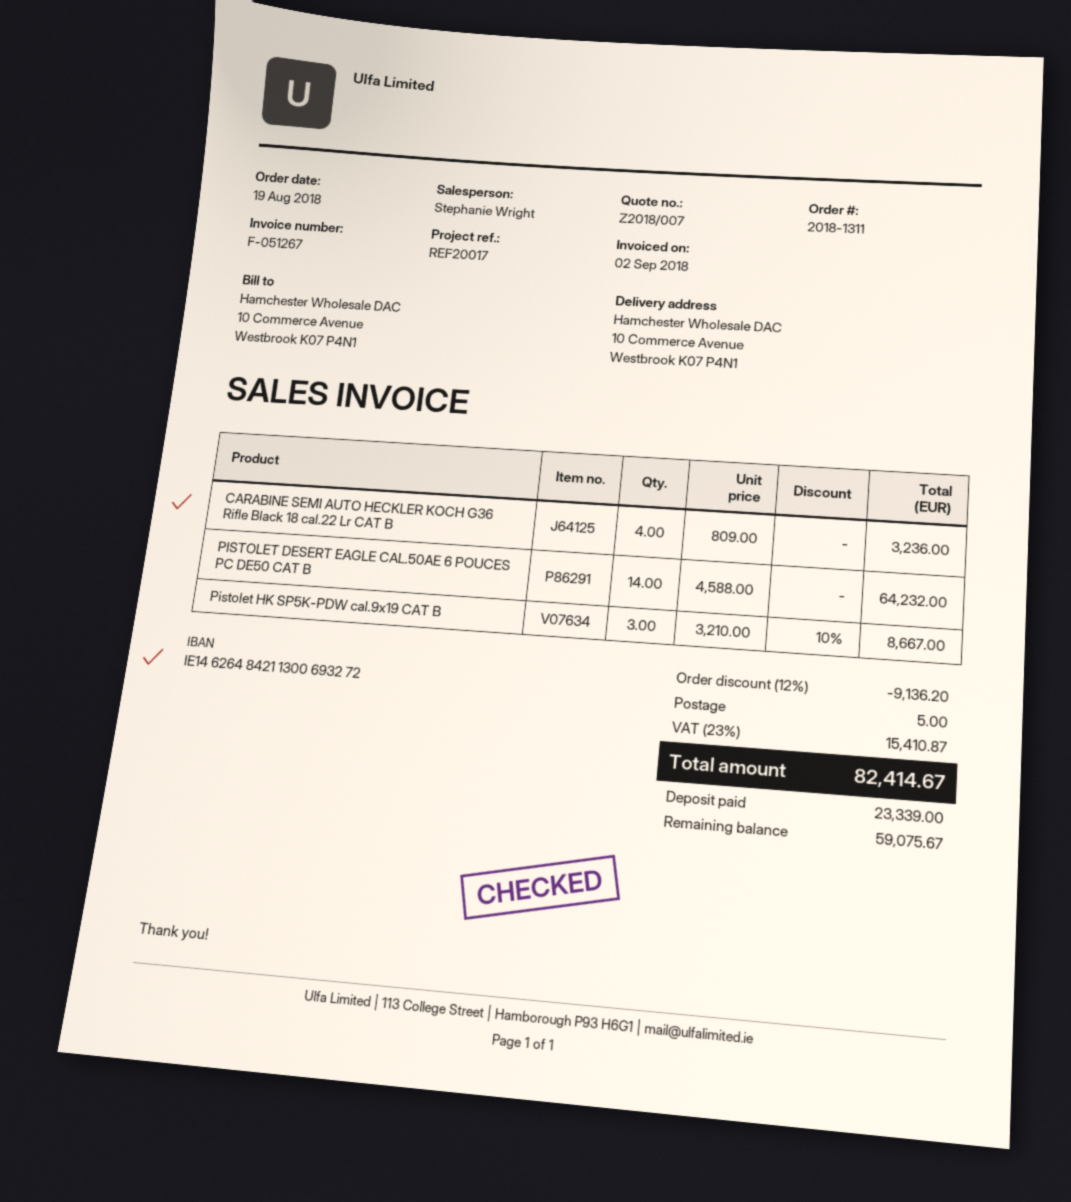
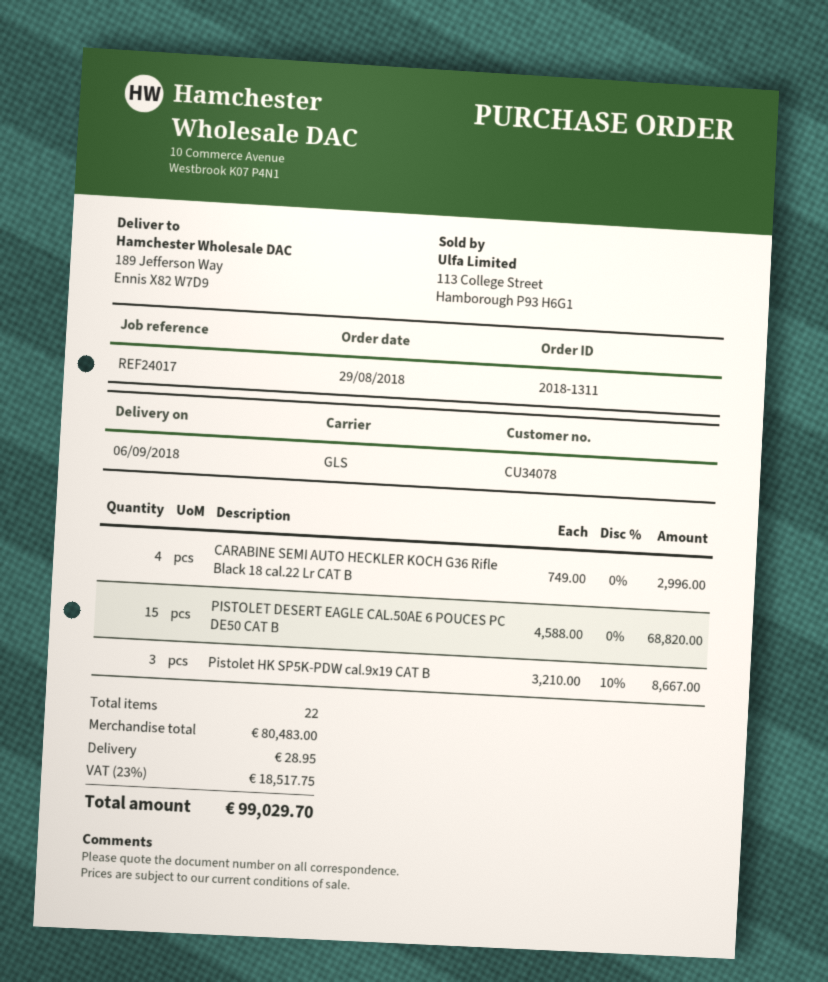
order date: 2018-08-19 -> 2018-08-29
reference: REF20017 -> REF24017
ship to: 10 Commerce Avenue, Westbrook K07 P4N1 -> 189 Jefferson Way, Ennis X82 W7D9
CARABINE SEMI AUTO HECKLER KOCH G36 Rifle Black 18 cal.22 Lr CAT B: 4 x 809.00 = 3236.00 -> 4 x 749.00 = 2996.00
PISTOLET DESERT EAGLE CAL.50AE 6 POUCES PC DE50 CAT B: 14 x 4588.00 = 64232.00 -> 15 x 4588.00 = 68820.00
discount: 12% = 9136.20 -> none
shipping: 5.00 -> 28.95
tax: 23% = 15410.87 -> 23% = 18517.75
total: 82414.67 -> 99029.70

